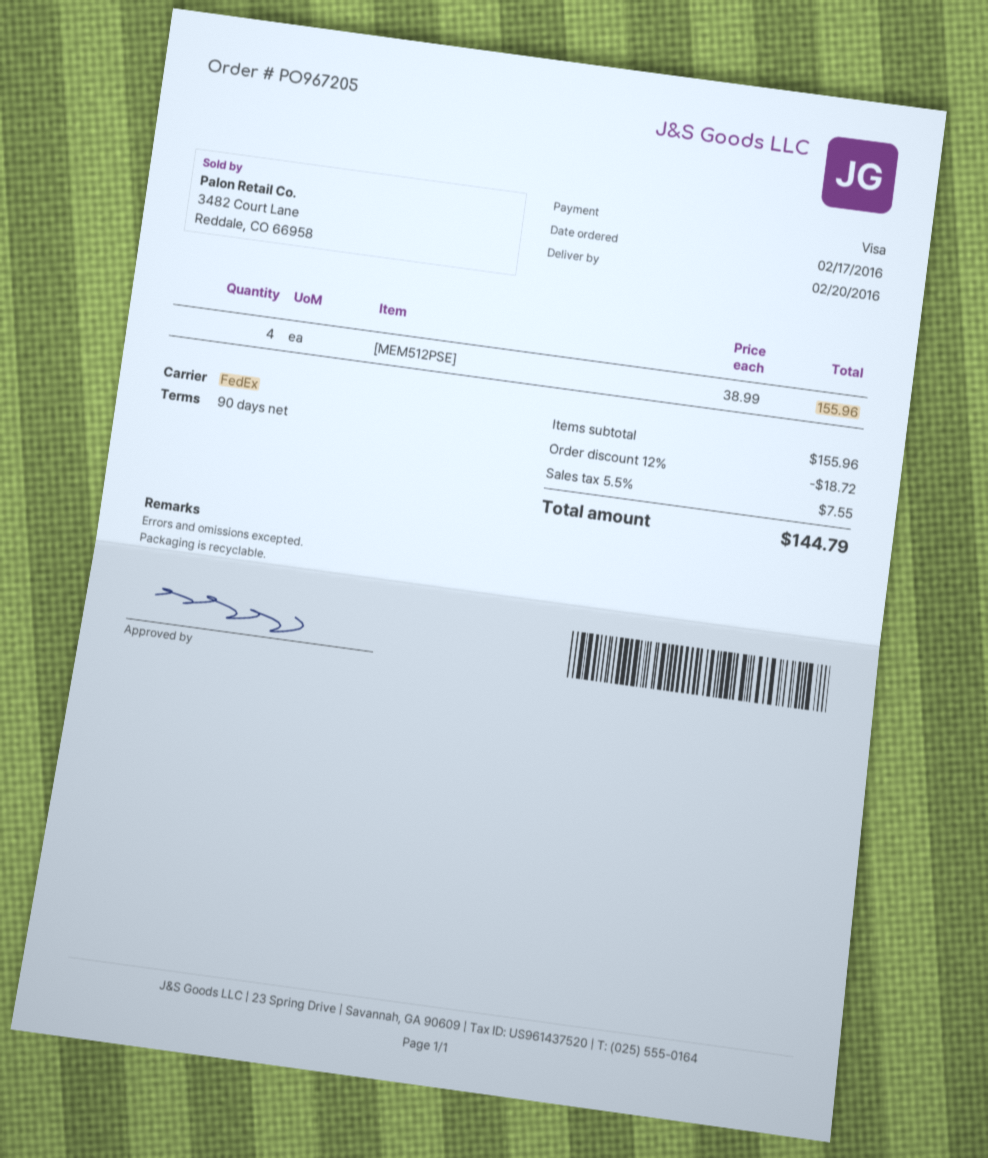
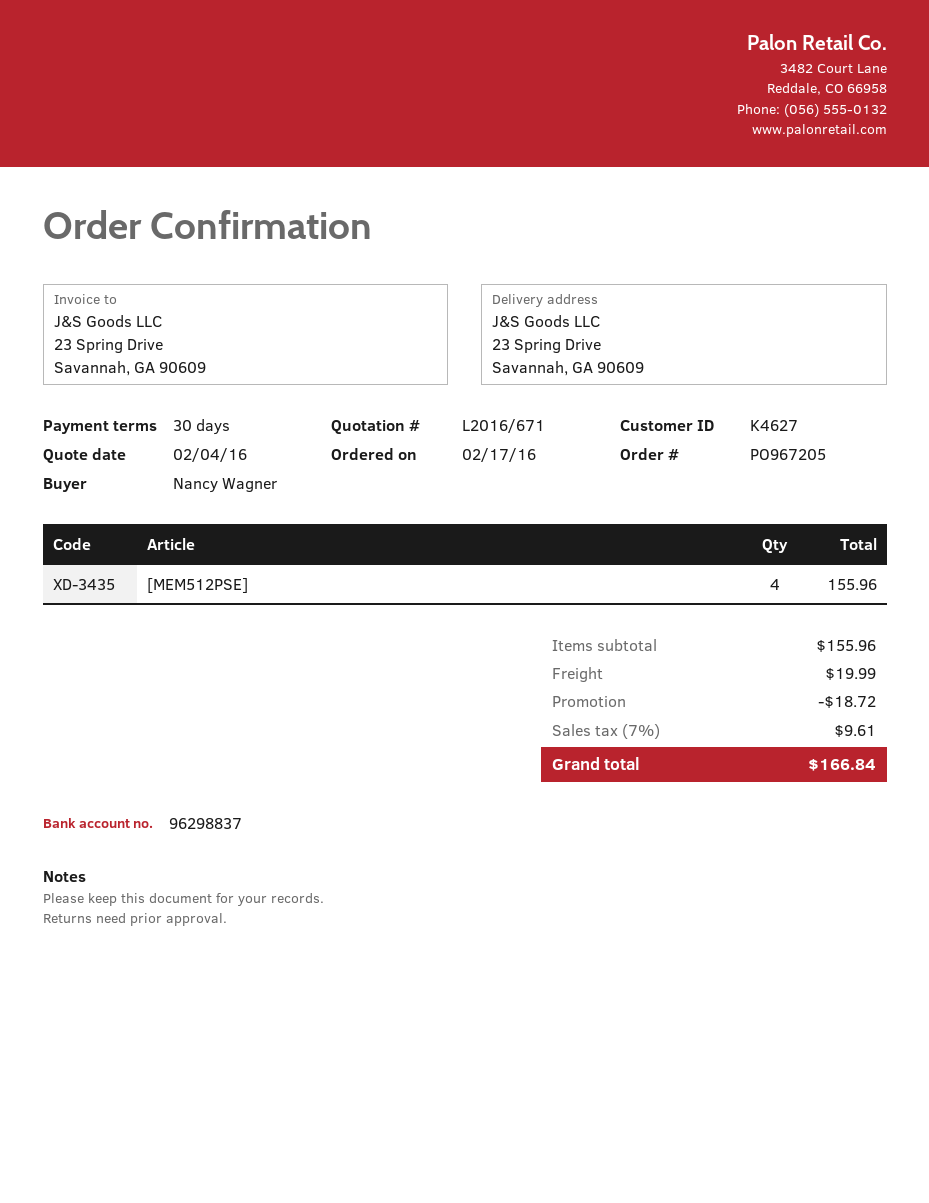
payment terms: 90 days -> 30 days
shipping: none -> 19.99
tax: 5.5% = 7.55 -> 7% = 9.61
total: 144.79 -> 166.84

